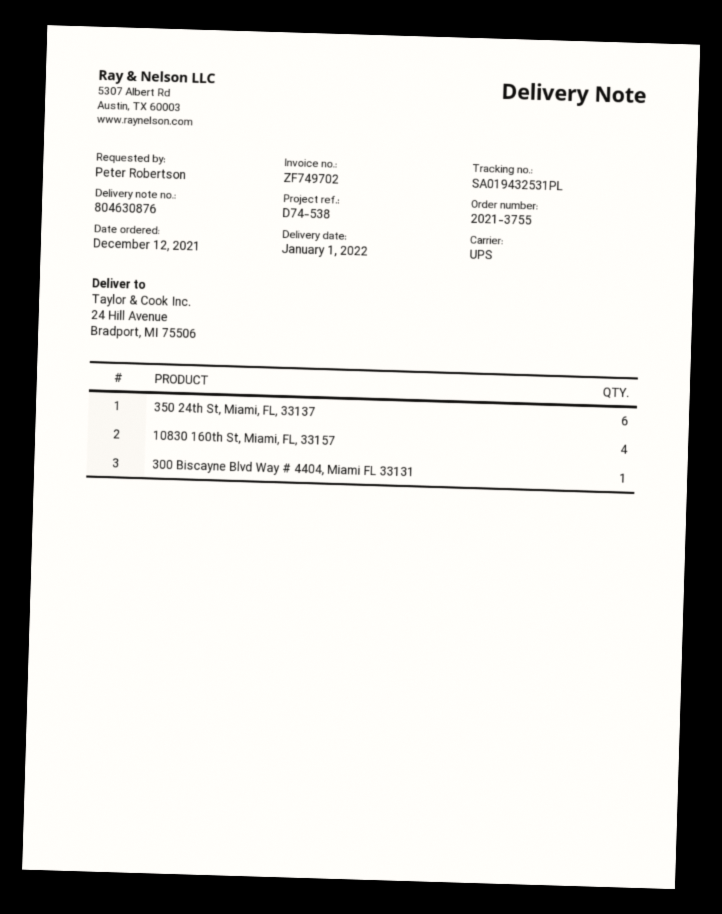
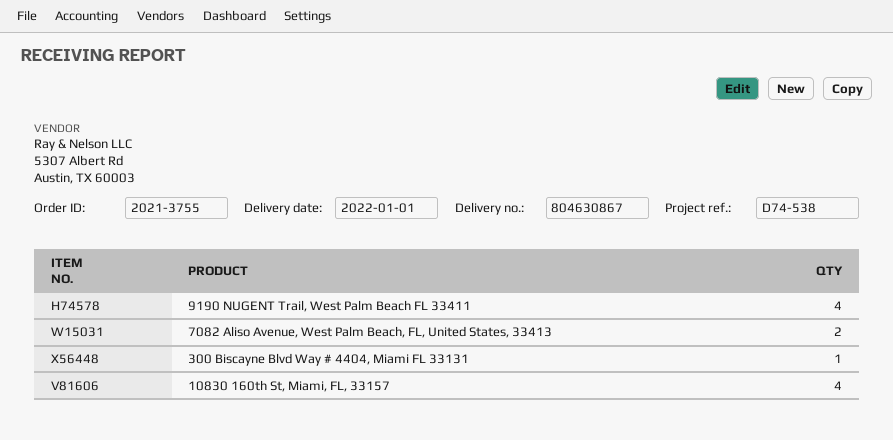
delivery note number: 804630876 -> 804630867
350 24th St, Miami, FL, 33137: 6 -> none
9190 NUGENT Trail, West Palm Beach FL 33411: none -> 4
7082 Aliso Avenue, West Palm Beach, FL, United States, 33413: none -> 2

